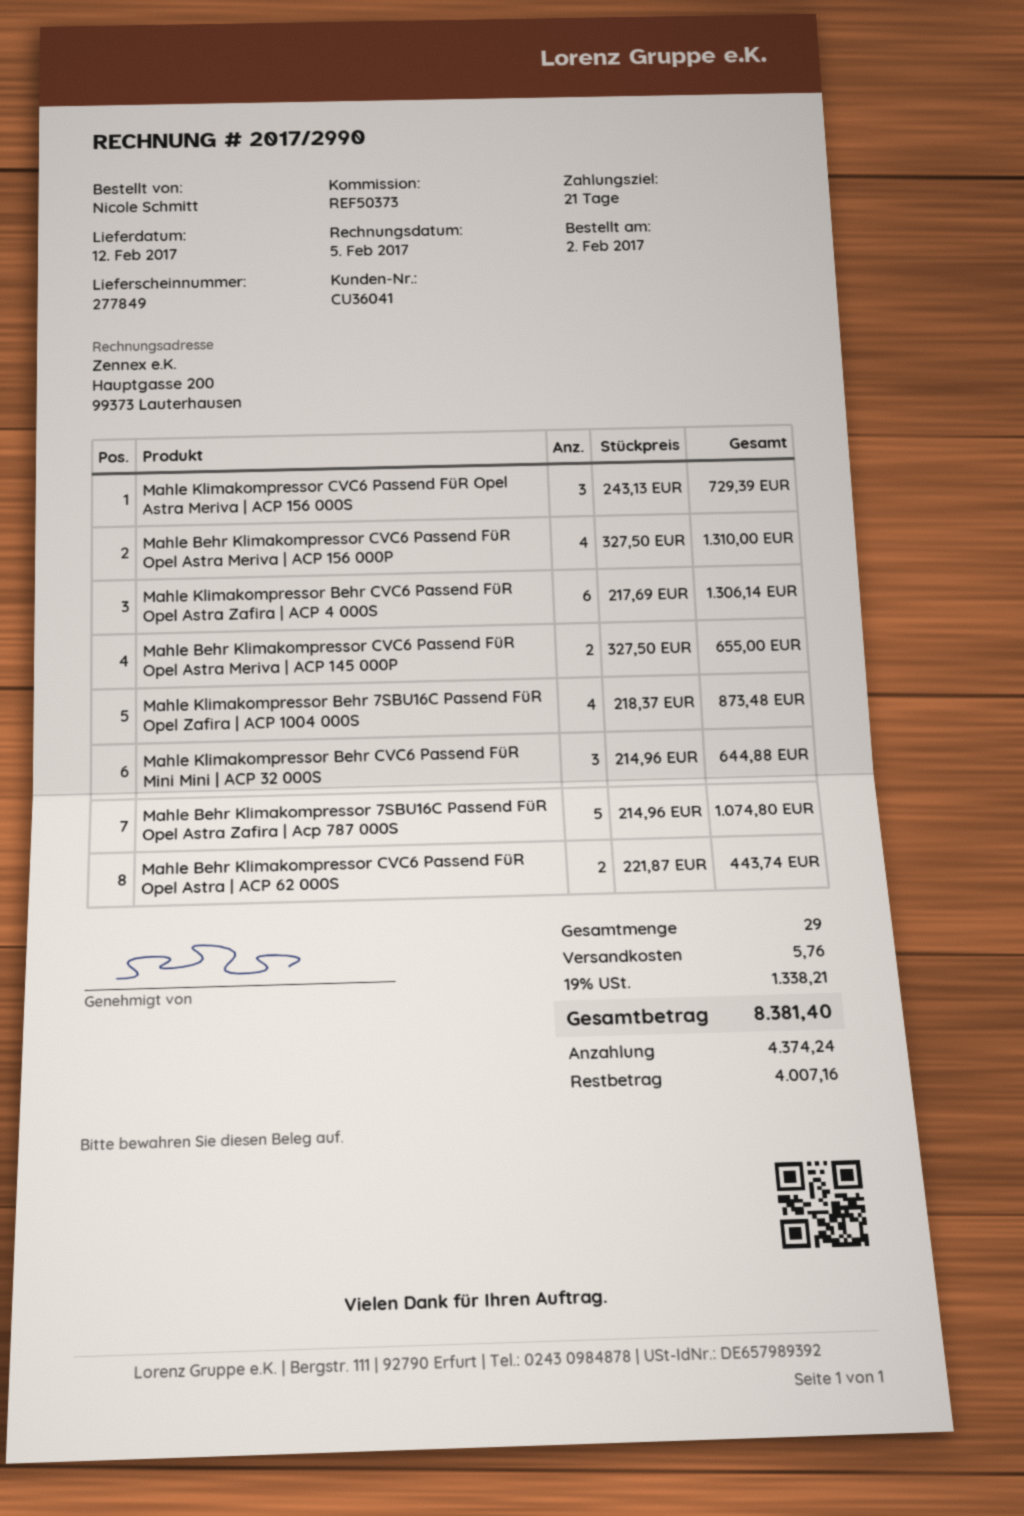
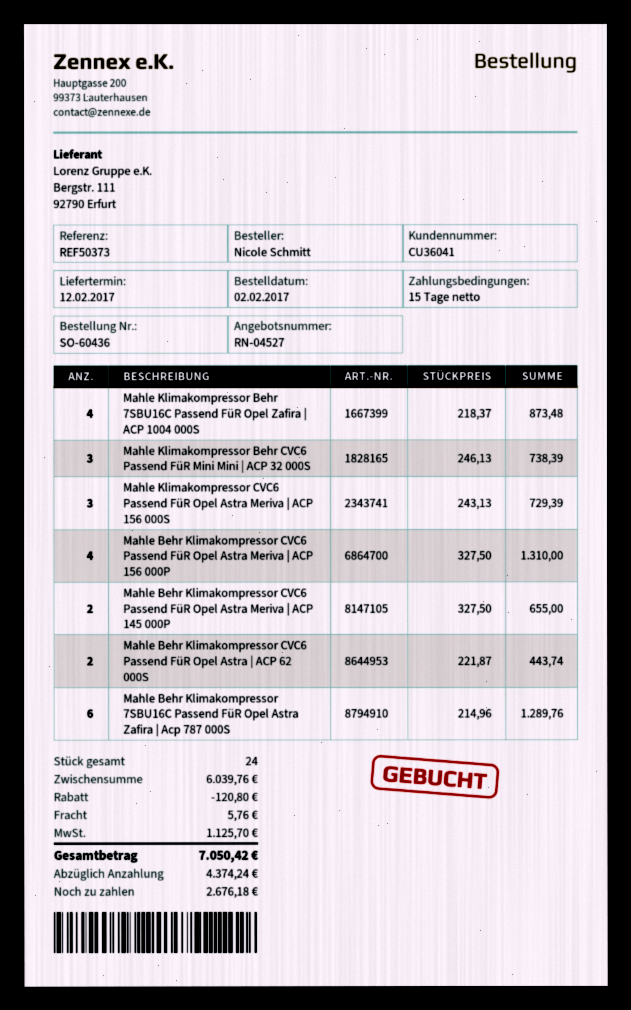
payment terms: 21 days -> 15 days
Mahle Klimakompressor Behr CVC6 Passend FüR Opel Astra Zafira | ACP 4 000S: 6 x 217.69 = 1306.14 -> none
Mahle Klimakompressor Behr CVC6 Passend FüR Mini Mini | ACP 32 000S: 3 x 214.96 = 644.88 -> 3 x 246.13 = 738.39
Mahle Behr Klimakompressor 7SBU16C Passend FüR Opel Astra Zafira | Acp 787 000S: 5 x 214.96 = 1074.80 -> 6 x 214.96 = 1289.76
total quantity: 29 -> 24
discount: none -> 120.80
tax: 1338.21 -> 1125.70
total: 8381.40 -> 7050.42
balance: 4007.16 -> 2676.18

